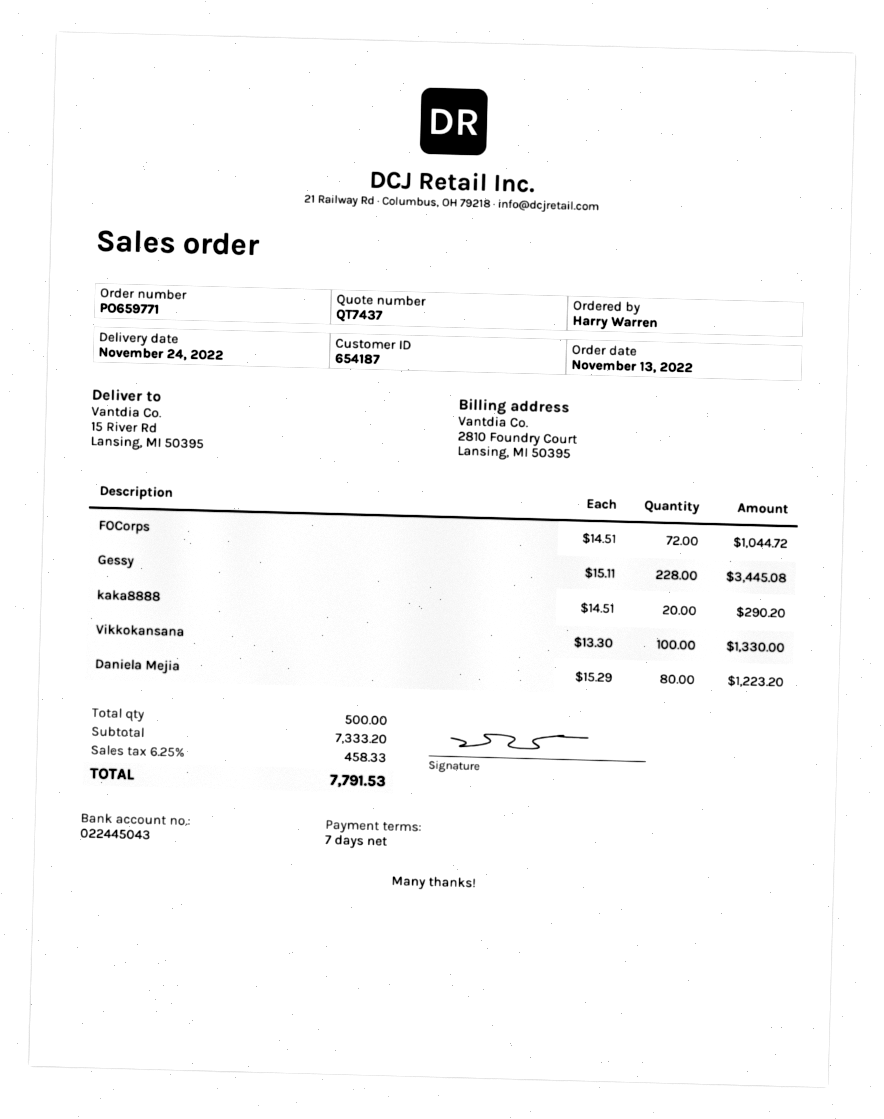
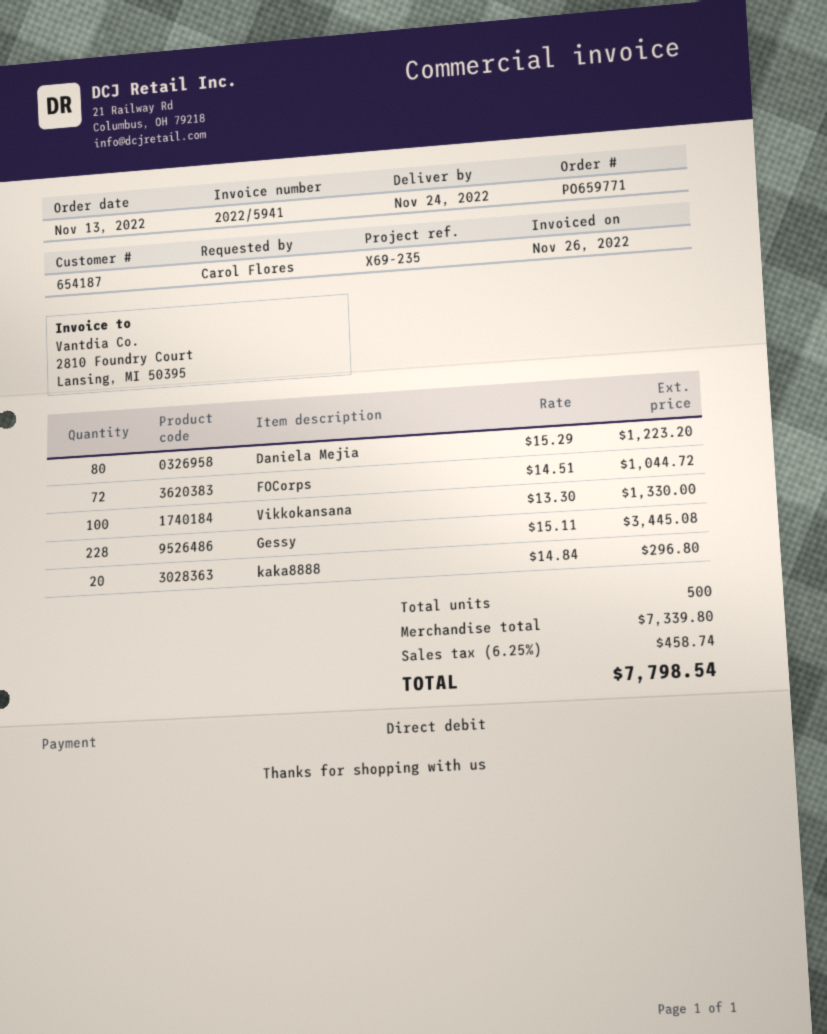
ordered by: Harry Warren -> Carol Flores
kaka8888: 20 x 14.51 = 290.20 -> 20 x 14.84 = 296.80
subtotal: 7333.20 -> 7339.80
tax: 6.25% = 458.33 -> 6.25% = 458.74
total: 7791.53 -> 7798.54

